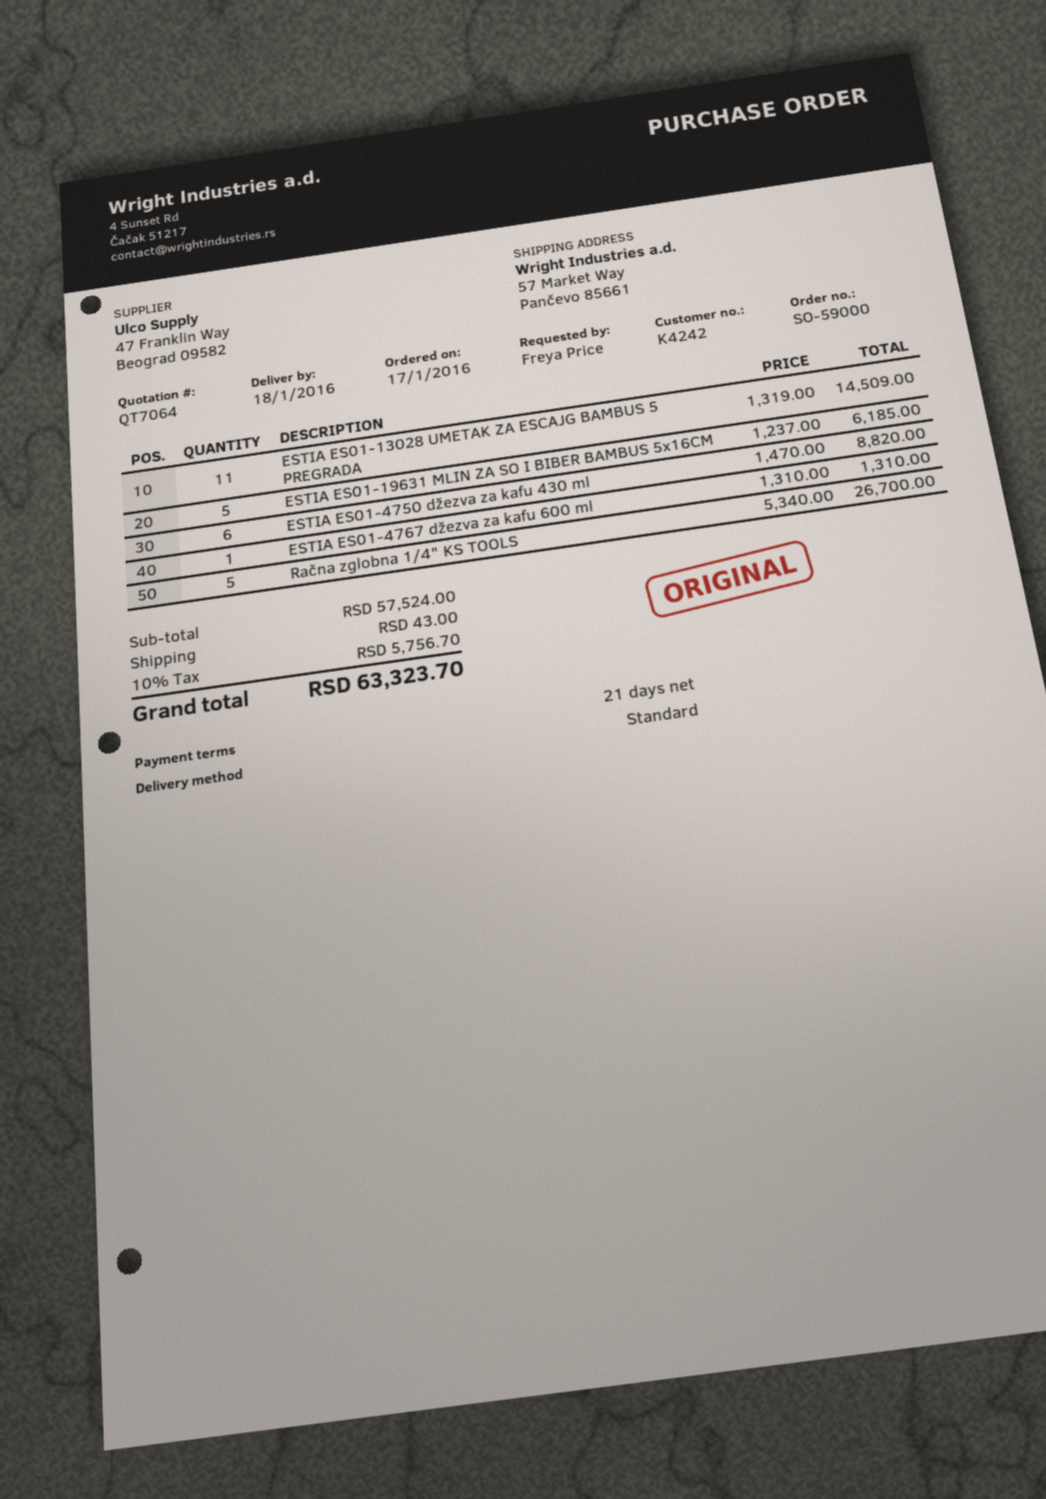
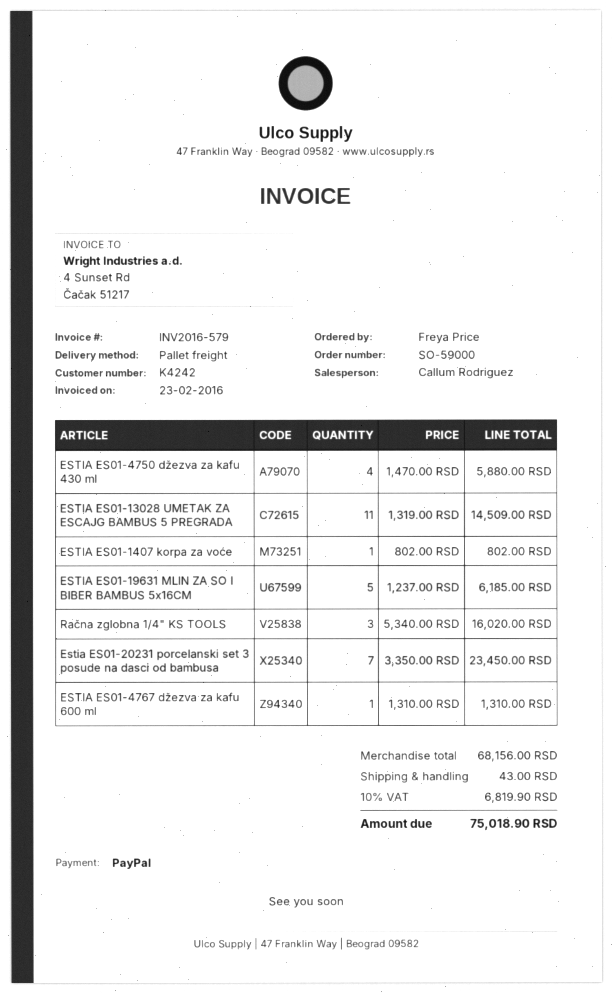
shipping method: standard -> pallet freight
ESTIA ES01-4750 džezva za kafu 430 ml: 6 x 1470.00 = 8820.00 -> 4 x 1470.00 = 5880.00
Račna zglobna 1/4" KS TOOLS: 5 x 5340.00 = 26700.00 -> 3 x 5340.00 = 16020.00
ESTIA ES01-1407 korpa za voće: none -> 1 x 802.00 = 802.00
Estia ES01-20231 porcelanski set 3 posude na dasci od bambusa: none -> 7 x 3350.00 = 23450.00
subtotal: 57524.00 -> 68156.00
tax: 10% = 5756.70 -> 10% = 6819.90
total: 63323.70 -> 75018.90

